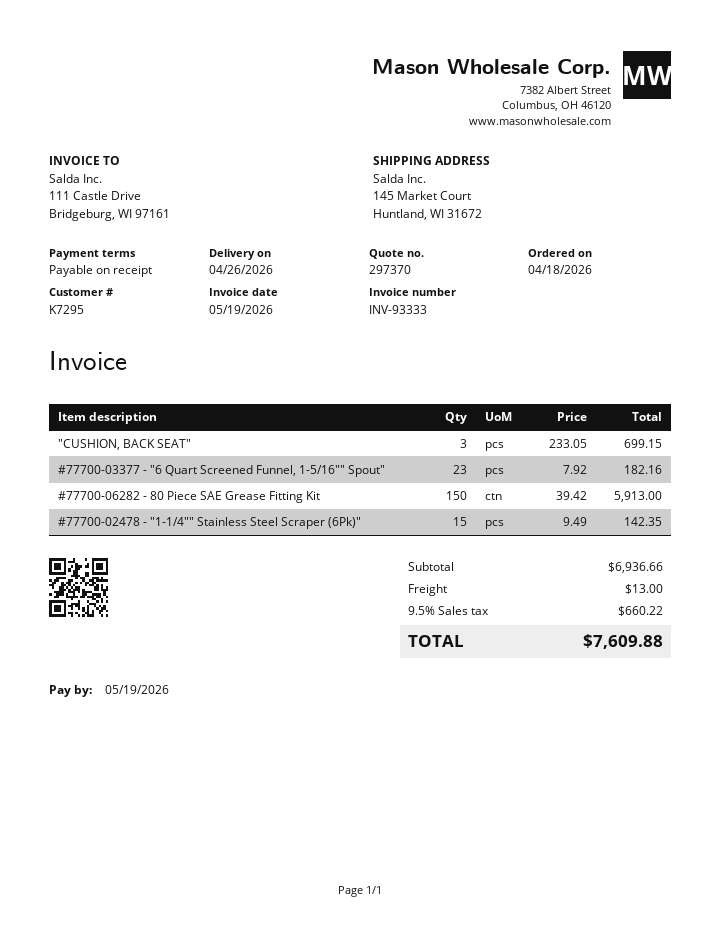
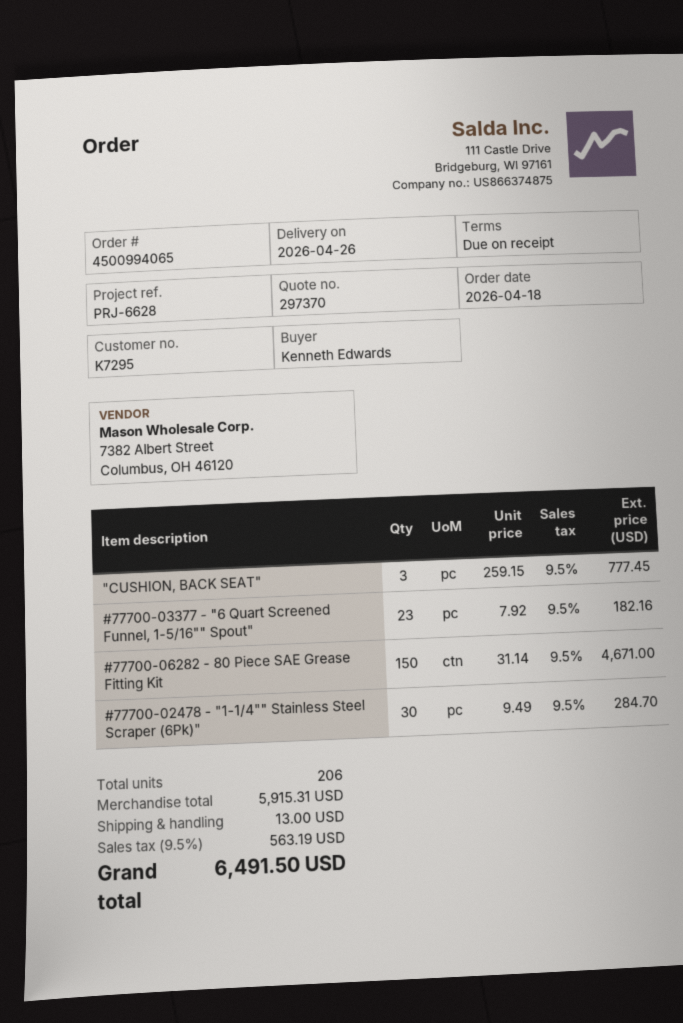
"CUSHION, BACK SEAT": 3 x 233.05 = 699.15 -> 3 x 259.15 = 777.45
#77700-06282 - 80 Piece SAE Grease Fitting Kit: 150 x 39.42 = 5913.00 -> 150 x 31.14 = 4671.00
#77700-02478 - "1-1/4"" Stainless Steel Scraper (6Pk)": 15 x 9.49 = 142.35 -> 30 x 9.49 = 284.70
subtotal: 6936.66 -> 5915.31
tax: 9.5% = 660.22 -> 9.5% = 563.19
total: 7609.88 -> 6491.50

